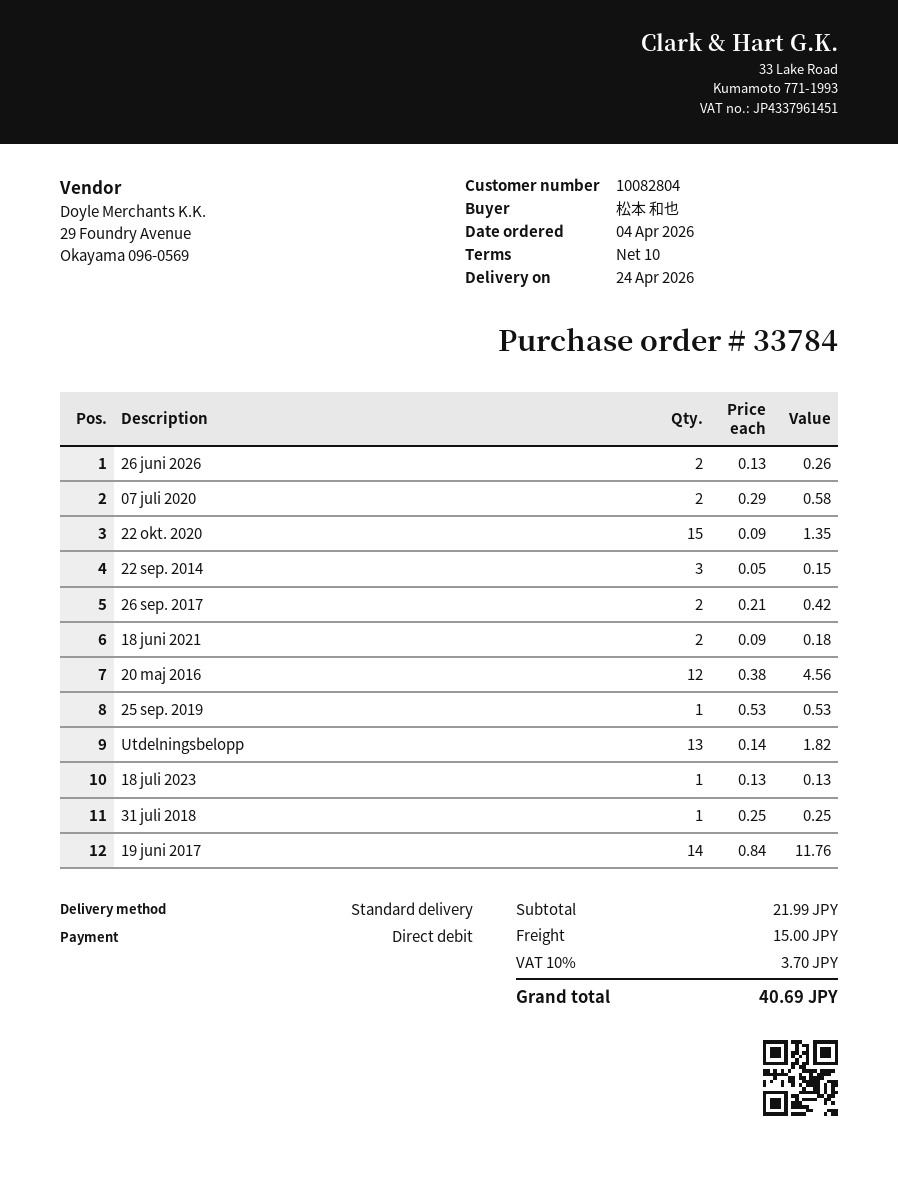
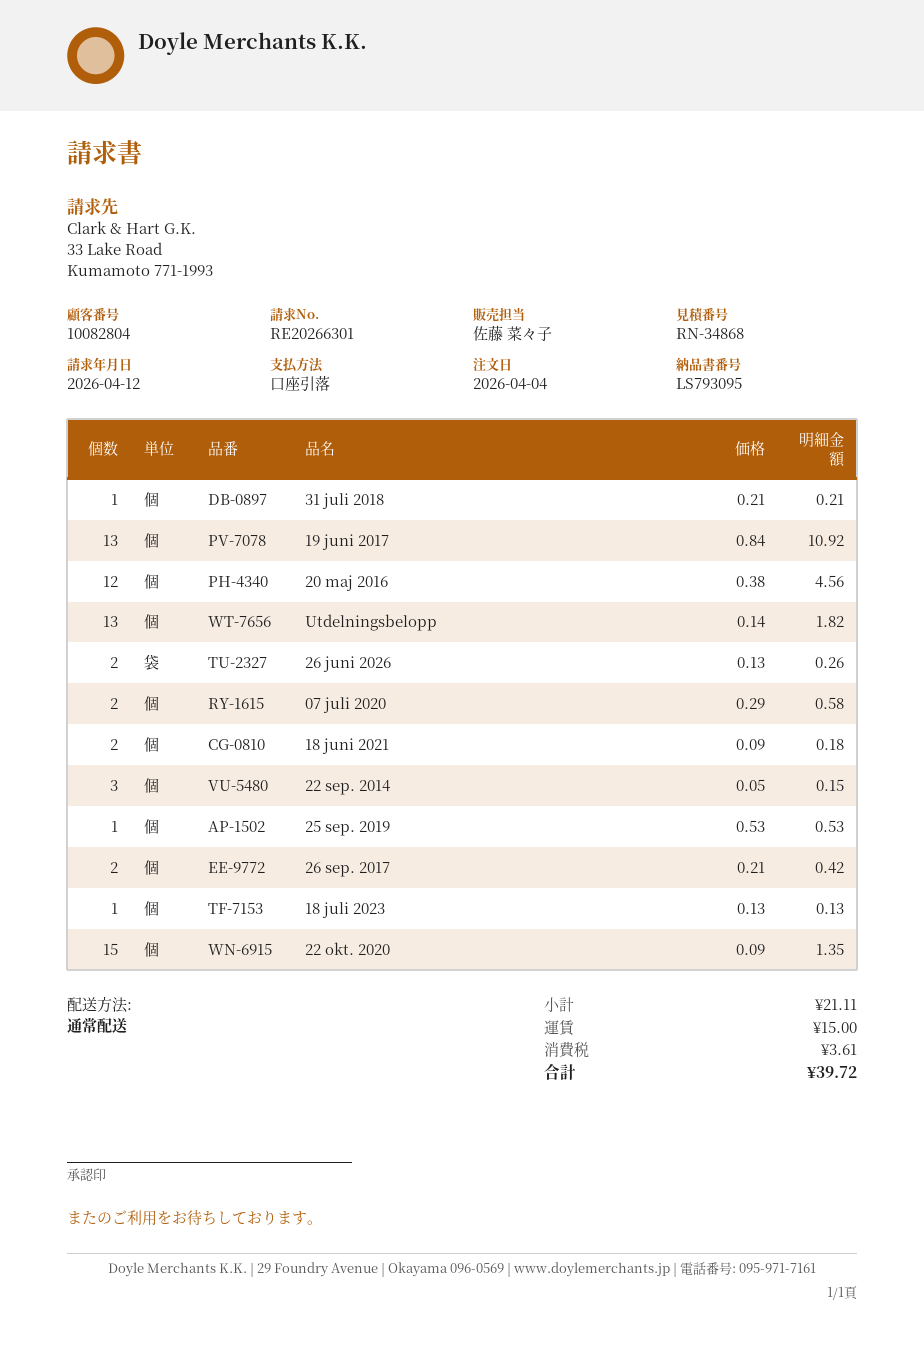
31 juli 2018: 1 x 0.25 = 0.25 -> 1 x 0.21 = 0.21
19 juni 2017: 14 x 0.84 = 11.76 -> 13 x 0.84 = 10.92
subtotal: 21.99 -> 21.11
tax: 3.70 -> 3.61
total: 40.69 -> 39.72

